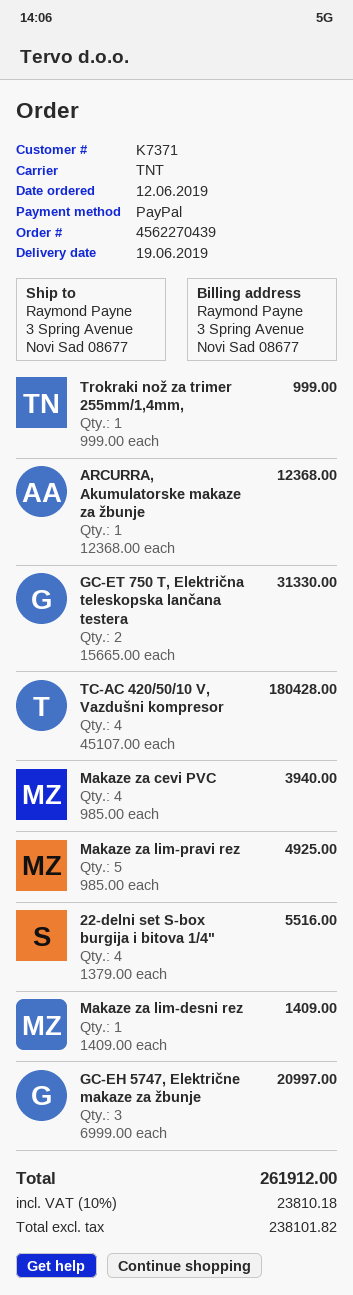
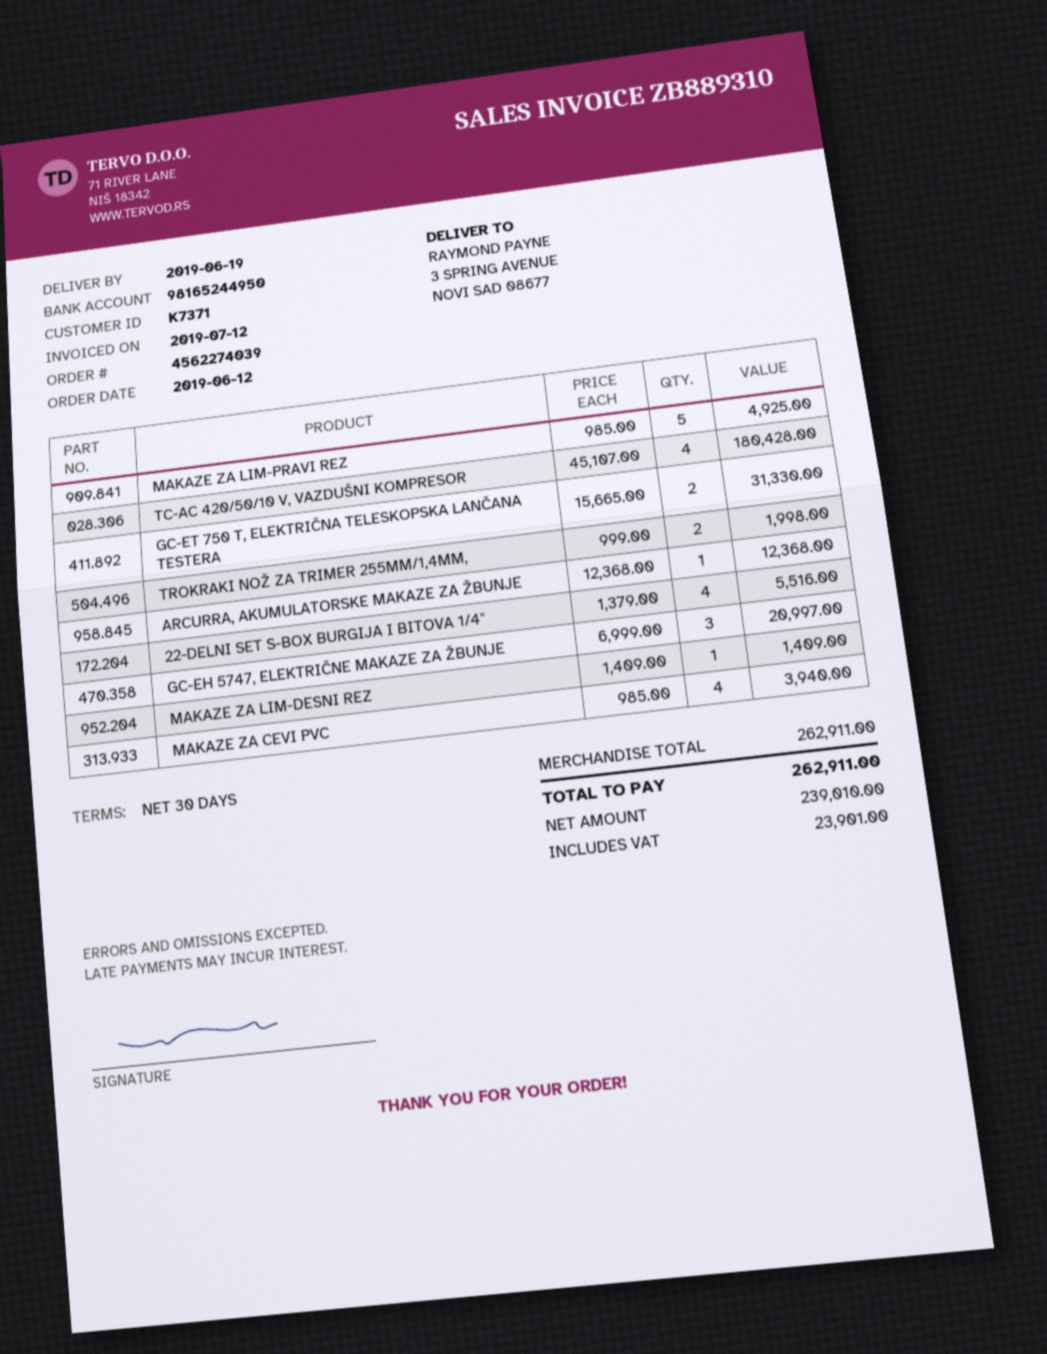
order number: 4562270439 -> 4562274039
Trokraki nož za trimer 255mm/1,4mm,: 1 x 999.00 = 999.00 -> 2 x 999.00 = 1998.00
net: 238101.82 -> 239010.00
tax: 23810.18 -> 23901.00
total: 261912.00 -> 262911.00

